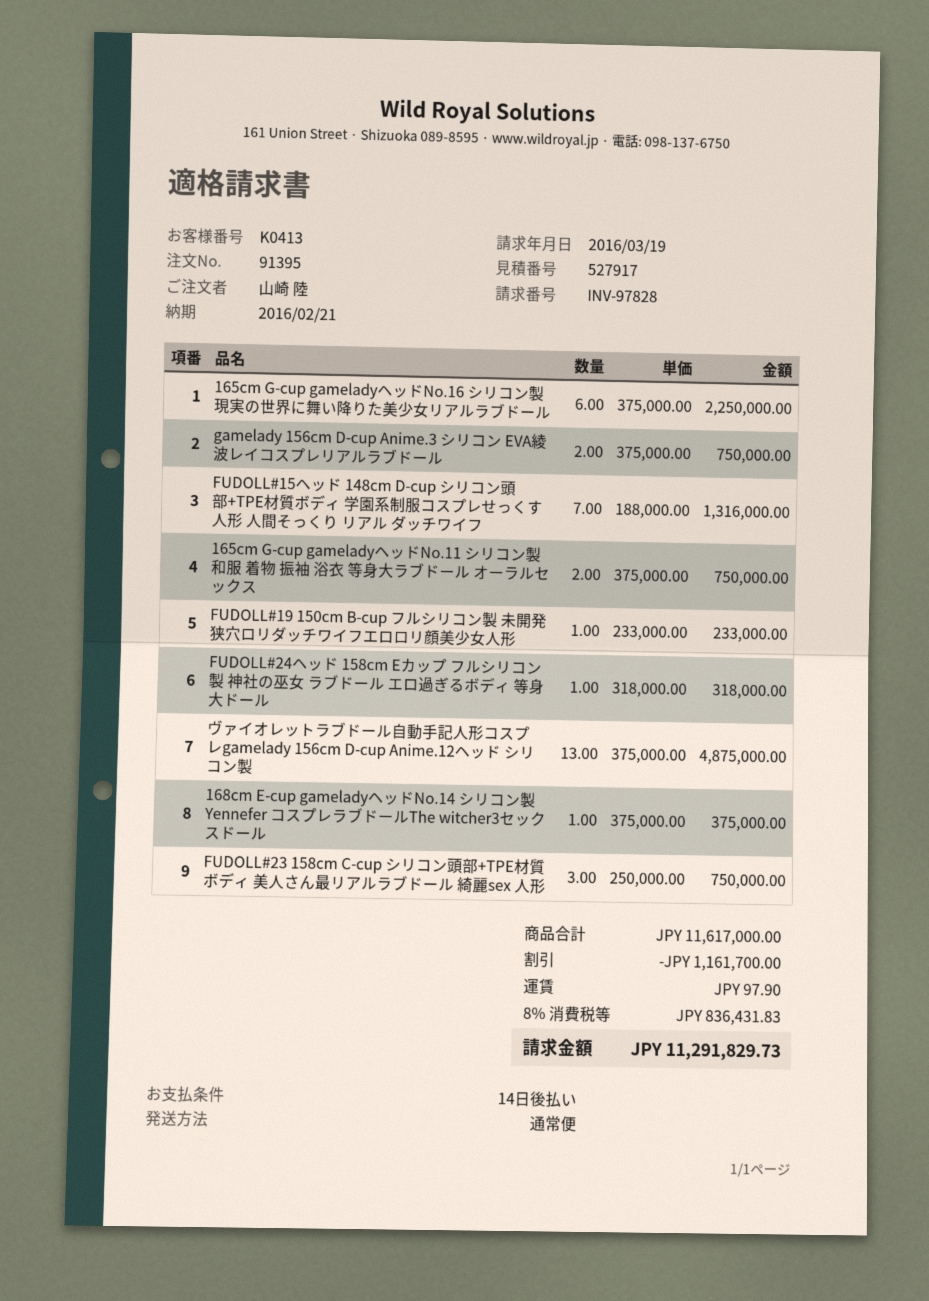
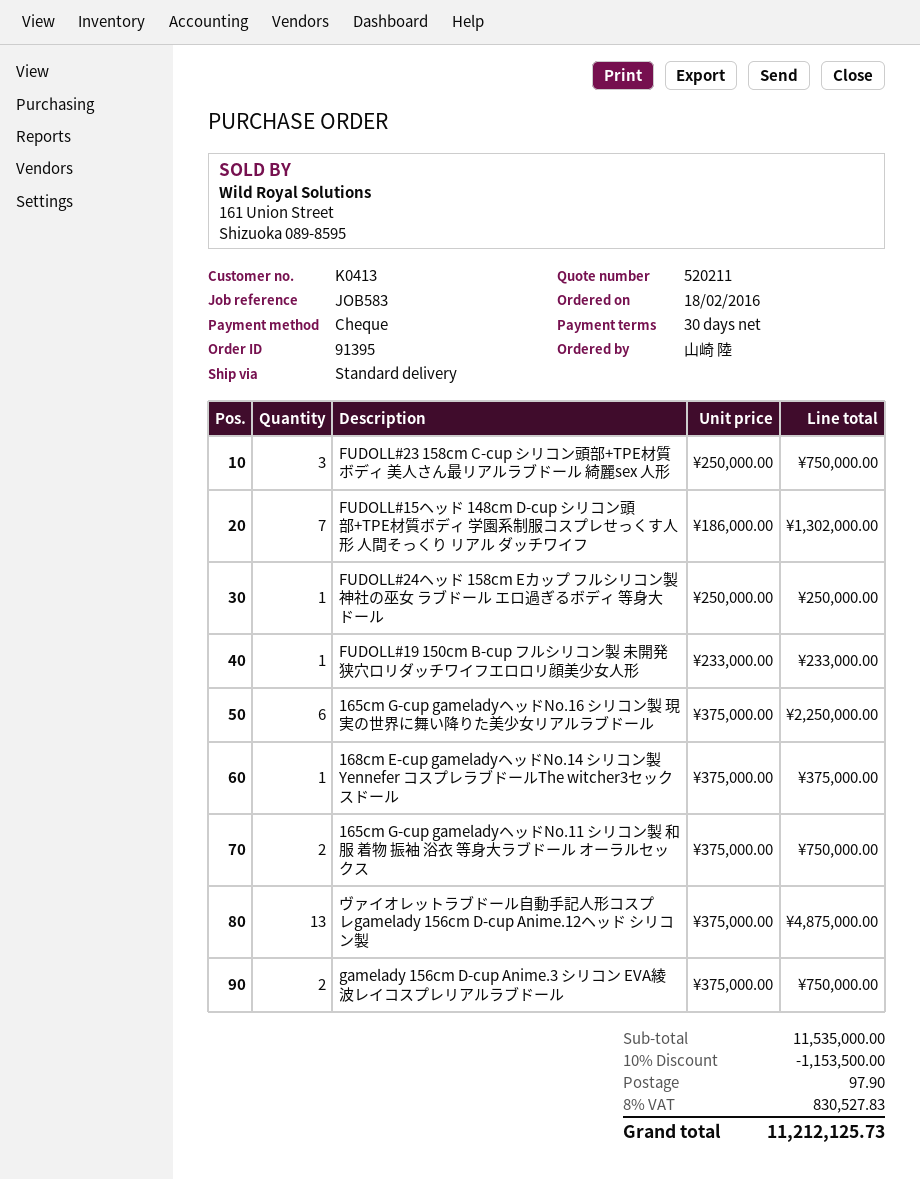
quote number: 527917 -> 520211
payment terms: 14 days -> 30 days
FUDOLL#15ヘッド 148cm D-cup シリコン頭部+TPE材質ボディ 学園系制服コスプレせっくす人形 人間そっくり リアル ダッチワイフ: 7 x 188000.00 = 1316000.00 -> 7 x 186000.00 = 1302000.00
FUDOLL#24ヘッド 158cm Eカップ フルシリコン製 神社の巫女 ラブドール エロ過ぎるボディ 等身大ドール: 1 x 318000.00 = 318000.00 -> 1 x 250000.00 = 250000.00
subtotal: 11617000.00 -> 11535000.00
discount: 1161700.00 -> 1153500.00
tax: 8% = 836431.83 -> 8% = 830527.83
total: 11291829.73 -> 11212125.73

